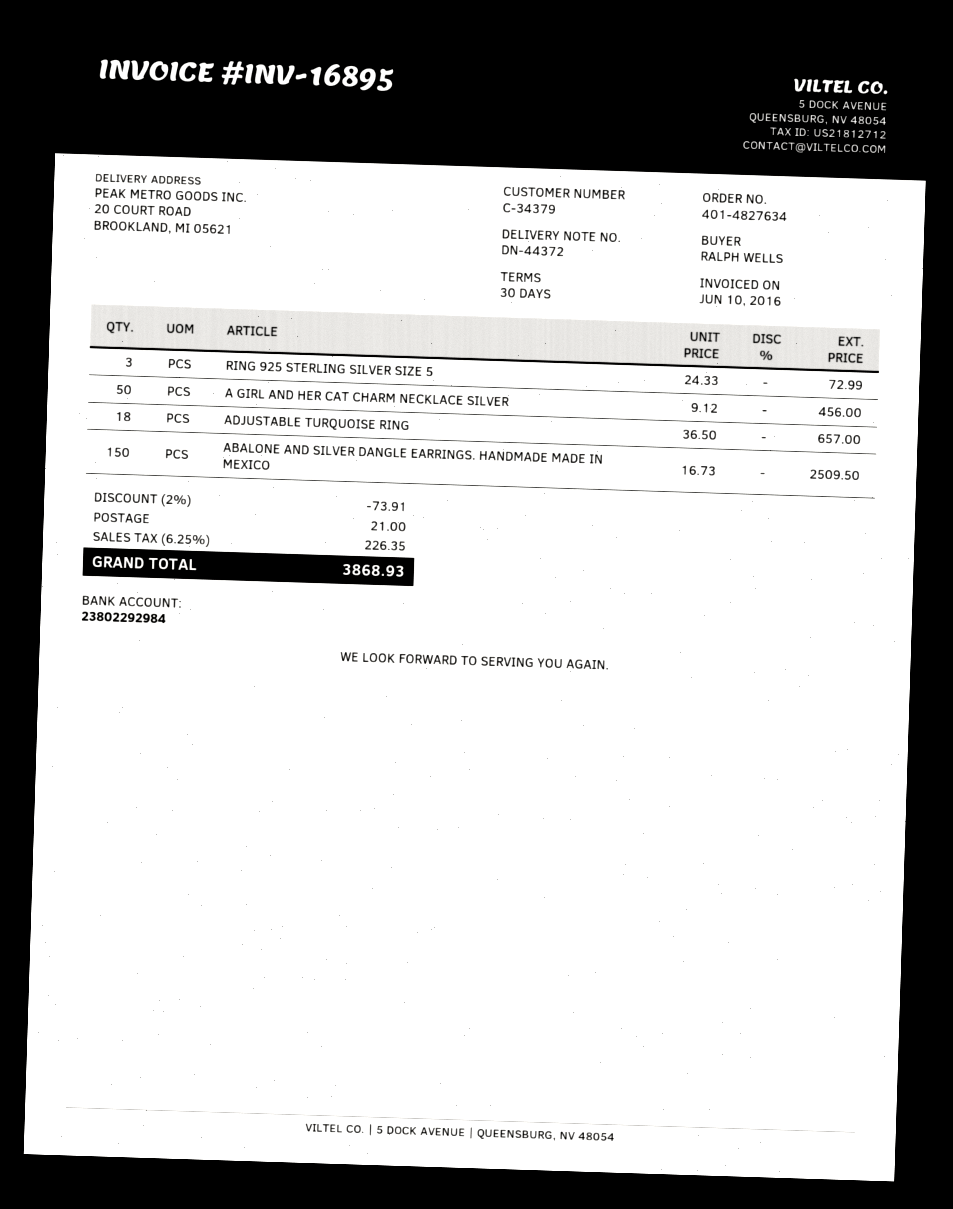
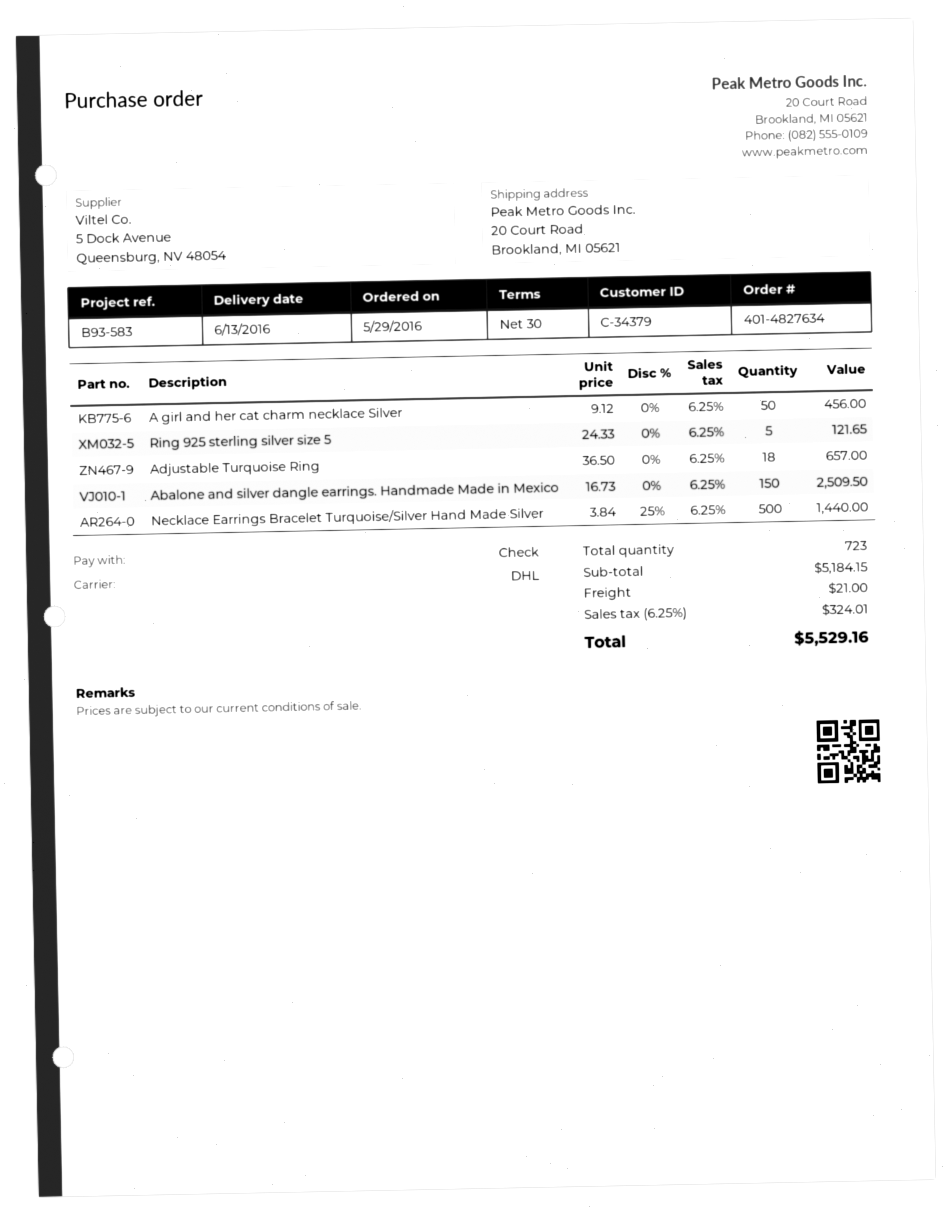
RING 925 STERLING SILVER SIZE 5: 3 x 24.33 = 72.99 -> 5 x 24.33 = 121.65
Necklace Earrings Bracelet Turquoise/Silver Hand Made Silver: none -> 500 x 3.84 - 25% = 1440.00
discount: 2% = 73.91 -> none
tax: 6.25% = 226.35 -> 6.25% = 324.01
total: 3868.93 -> 5529.16

